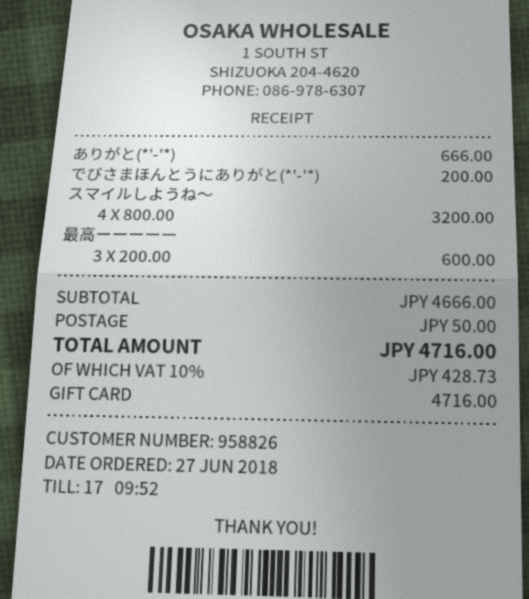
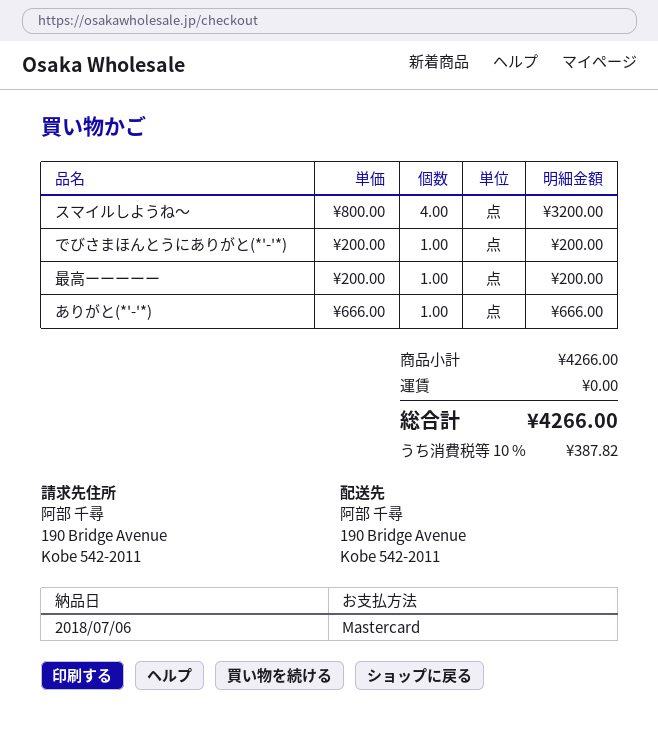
payment method: gift card -> Mastercard
最高ーーーーー: 3 x 200.00 = 600.00 -> 1 x 200.00 = 200.00
subtotal: 4666.00 -> 4266.00
shipping: 50.00 -> 0.00
tax: 10% = 428.73 -> 10% = 387.82
total: 4716.00 -> 4266.00

